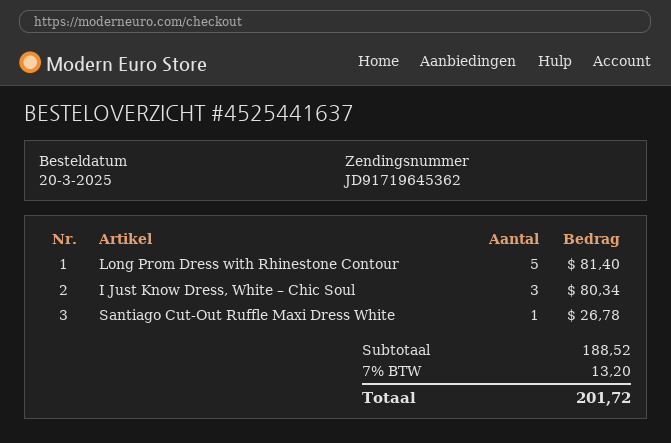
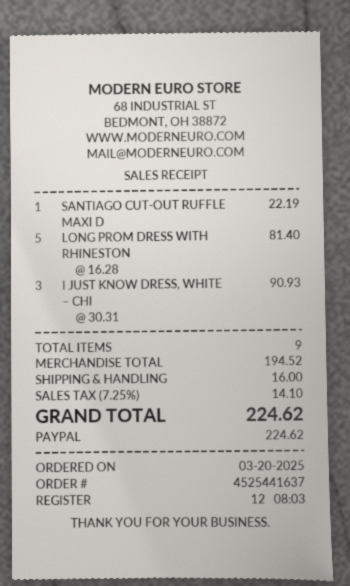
I Just Know Dress, White – Chic Soul: 3 for 80.34 -> 3 for 90.93
Santiago Cut-Out Ruffle Maxi Dress White: 1 for 26.78 -> 1 for 22.19
subtotal: 188.52 -> 194.52
shipping: none -> 16.00
tax: 7% = 13.20 -> 7.25% = 14.10
total: 201.72 -> 224.62

